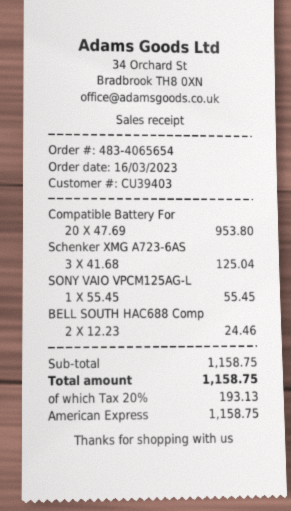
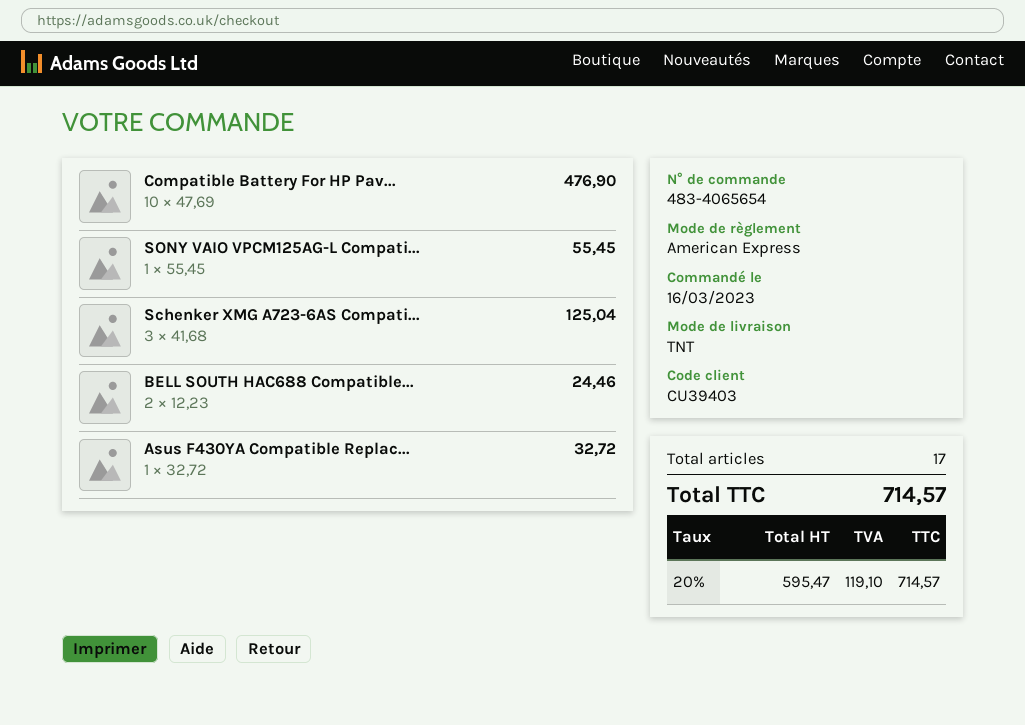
Compatible Battery For: 20 x 47.69 = 953.80 -> 10 x 47.69 = 476.90
Asus F430YA Compatible Replac...: none -> 1 x 32.72 = 32.72
tax: 20% = 193.13 -> 20% = 119.10
total: 1158.75 -> 714.57

